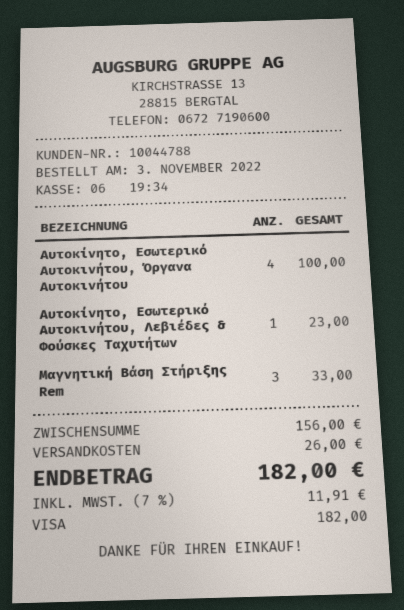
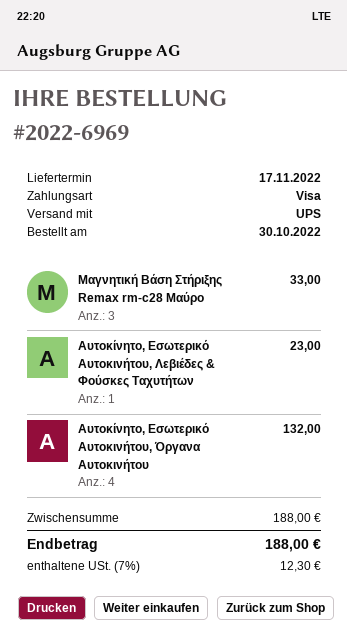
order date: 2022-11-03 -> 2022-10-30
Αυτοκίνητο, Εσωτερικό Αυτοκινήτου, Όργανα Αυτοκινήτου: 4 for 100.00 -> 4 for 132.00
subtotal: 156.00 -> 188.00
shipping: 26.00 -> none
tax: 7% = 11.91 -> 7% = 12.30
total: 182.00 -> 188.00

